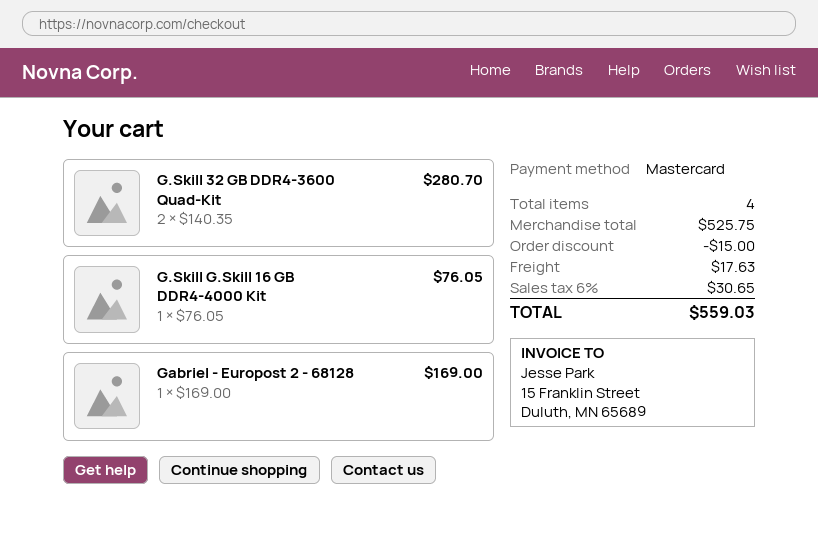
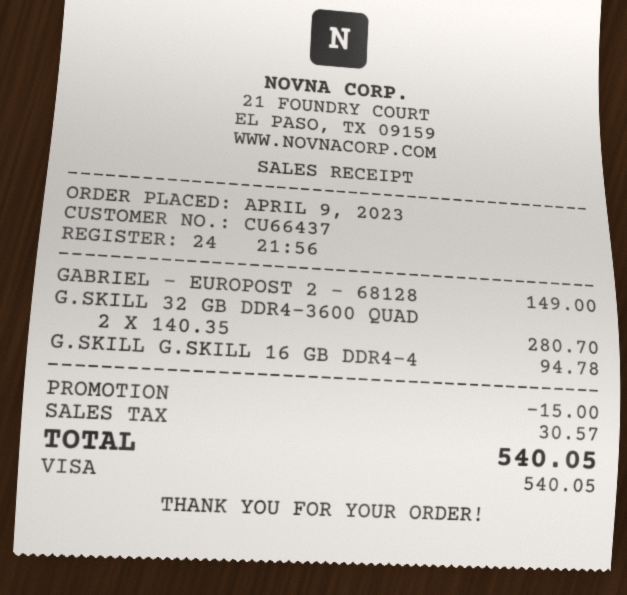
payment method: Mastercard -> Visa
G.Skill G.Skill 16 GB DDR4-4000 Kit: 1 x 76.05 = 76.05 -> 1 x 94.78 = 94.78
Gabriel - Europost 2 - 68128: 1 x 169.00 = 169.00 -> 1 x 149.00 = 149.00
shipping: 17.63 -> none
tax: 30.65 -> 30.57
total: 559.03 -> 540.05

